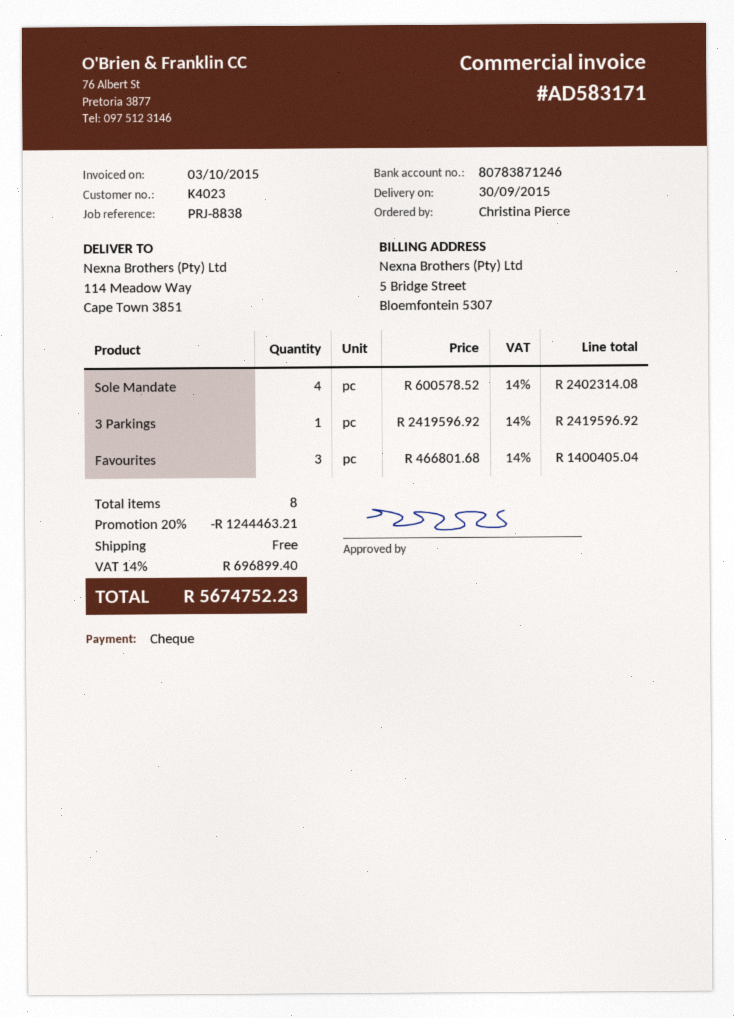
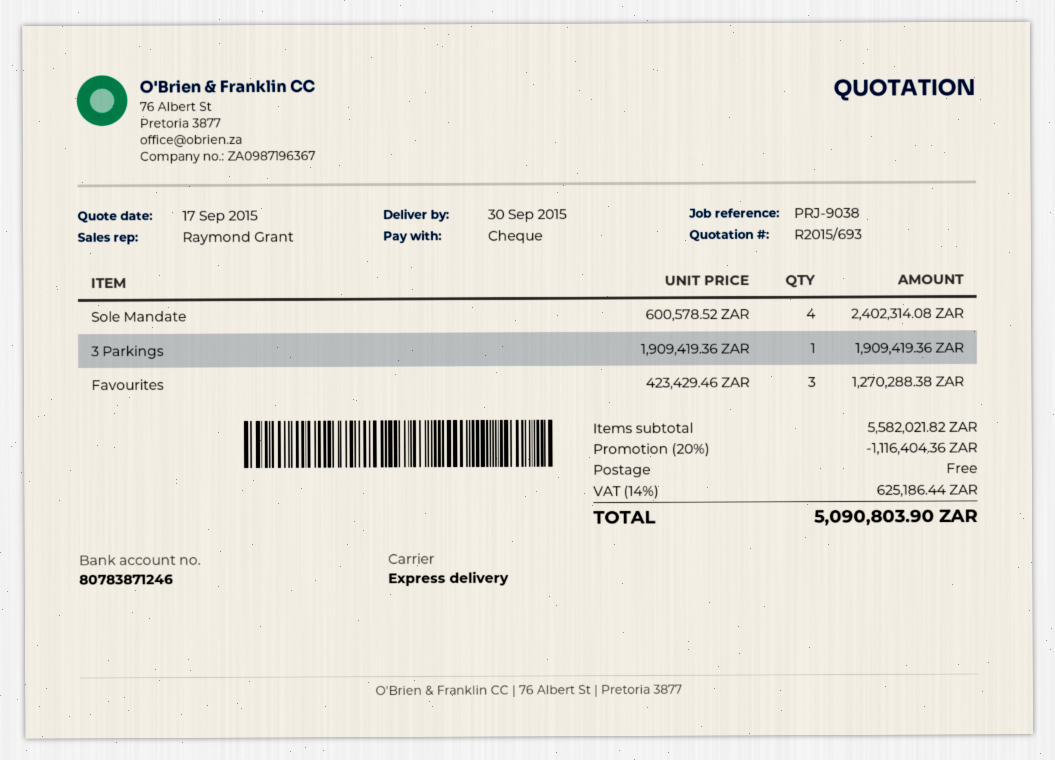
reference: PRJ-8838 -> PRJ-9038
3 Parkings: 1 x 2419596.92 = 2419596.92 -> 1 x 1909419.36 = 1909419.36
Favourites: 3 x 466801.68 = 1400405.04 -> 3 x 423429.46 = 1270288.38
discount: 20% = 1244463.21 -> 20% = 1116404.36
tax: 14% = 696899.40 -> 14% = 625186.44
total: 5674752.23 -> 5090803.90

